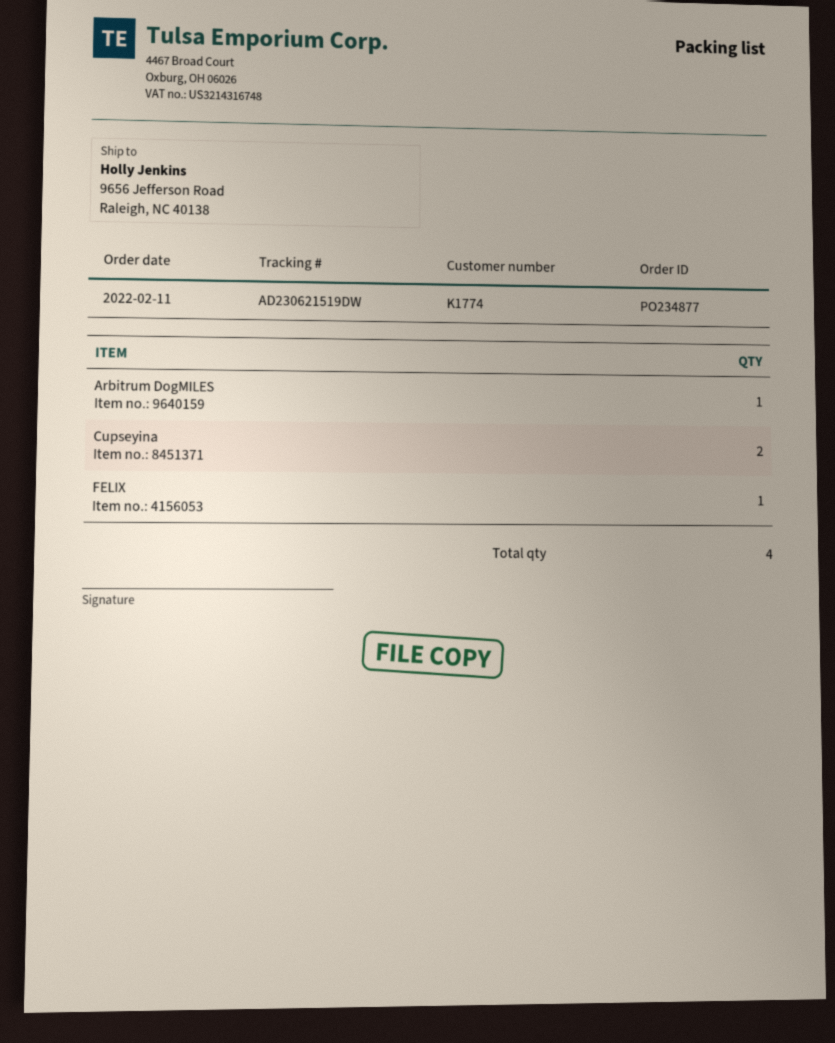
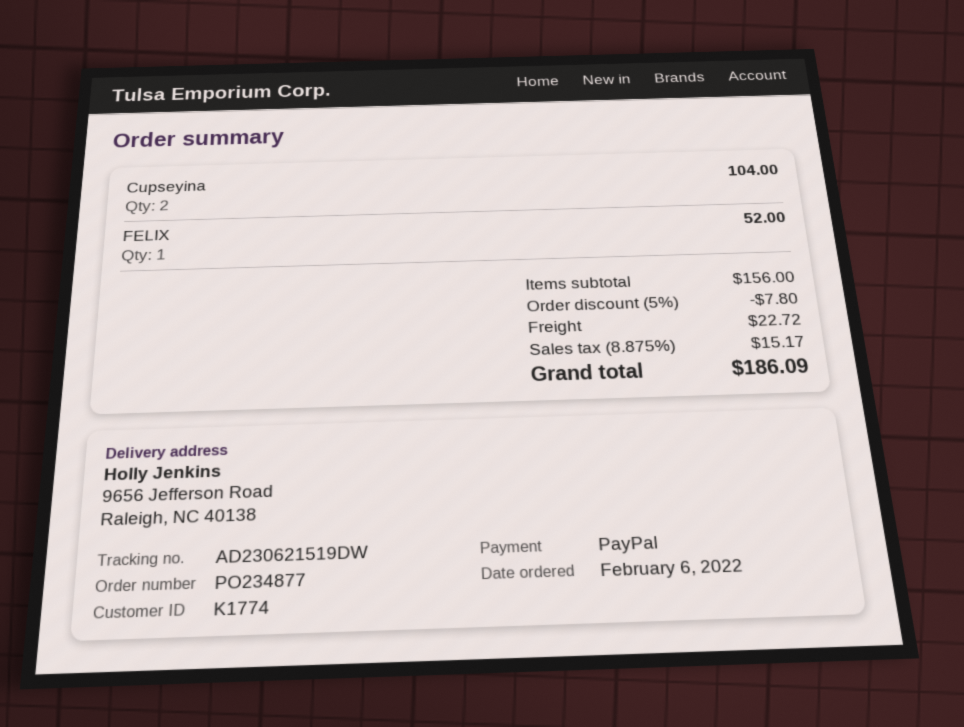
order date: 2022-02-11 -> 2022-02-06
Arbitrum DogMILES: 1 -> none

